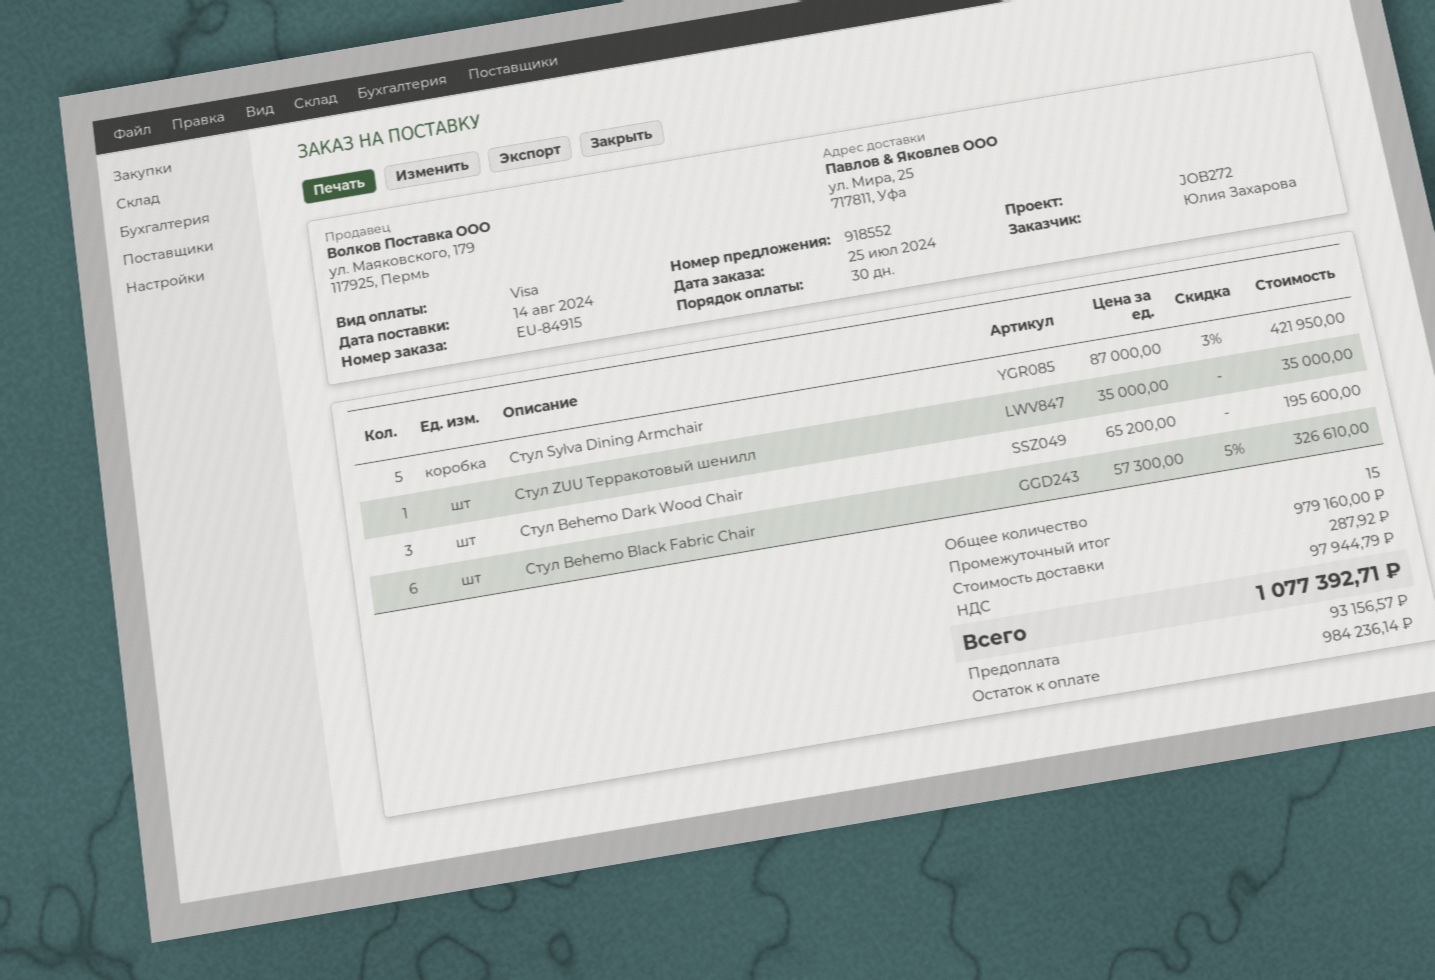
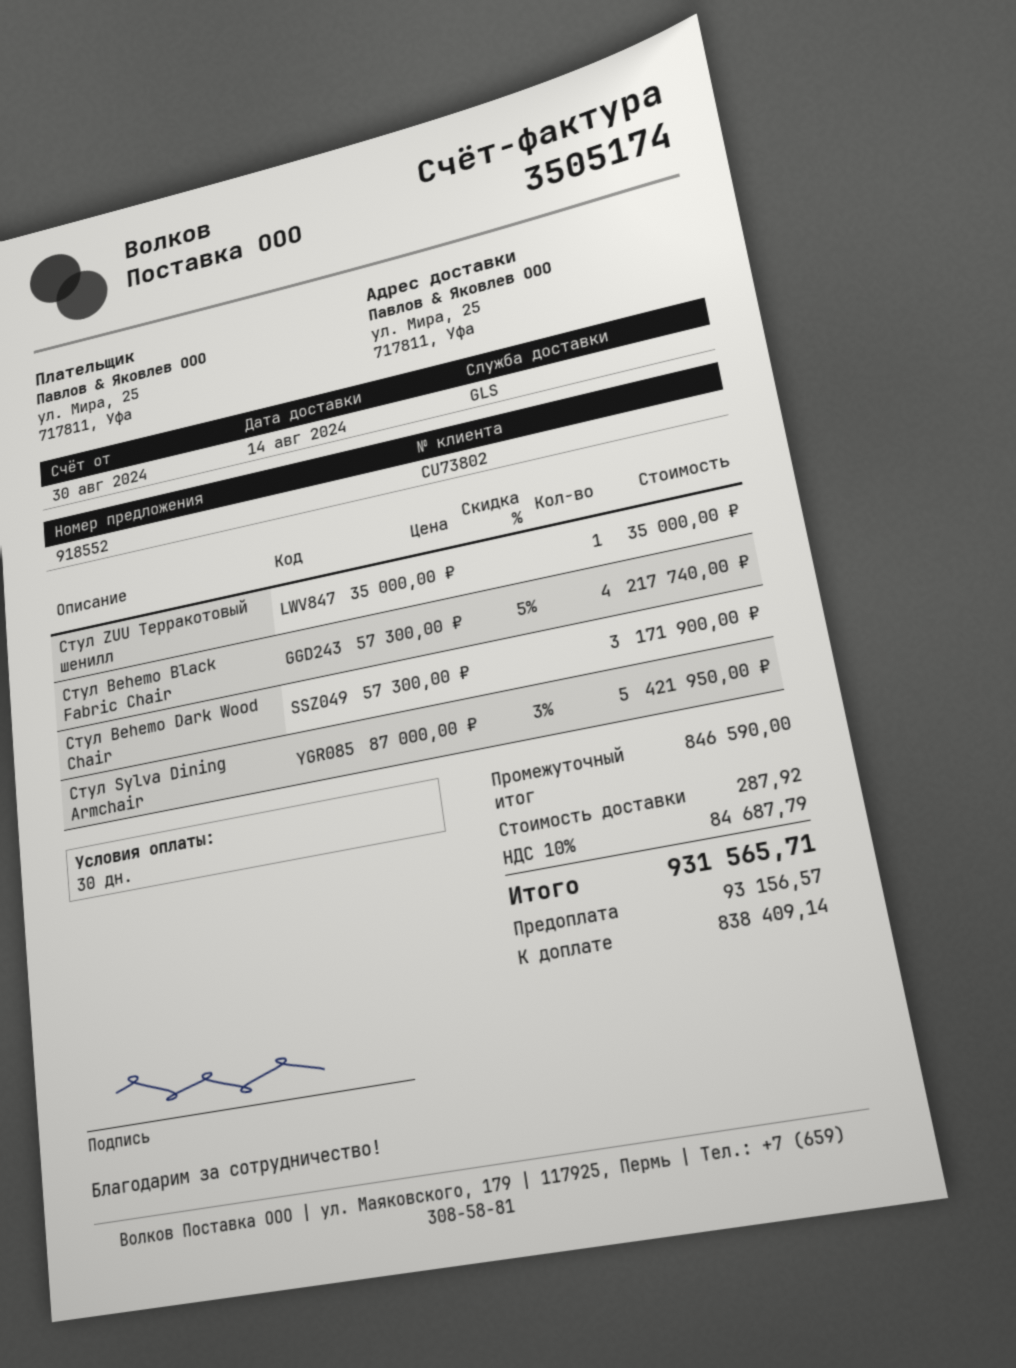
Стул Behemo Dark Wood Chair: 3 x 65200.00 = 195600.00 -> 3 x 57300.00 = 171900.00
Стул Behemo Black Fabric Chair: 6 x 57300.00 - 5% = 326610.00 -> 4 x 57300.00 - 5% = 217740.00
subtotal: 979160.00 -> 846590.00
tax: 97944.79 -> 84687.79
total: 1077392.71 -> 931565.71
balance: 984236.14 -> 838409.14

